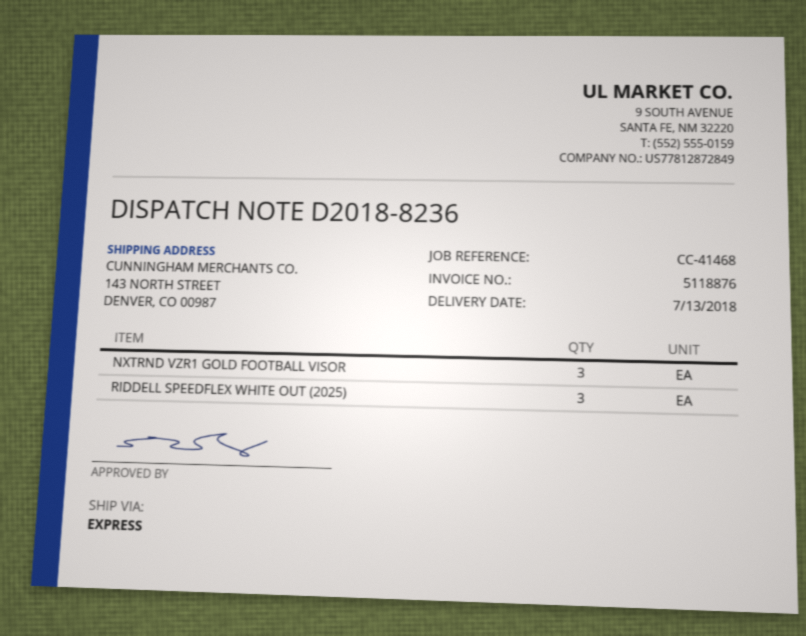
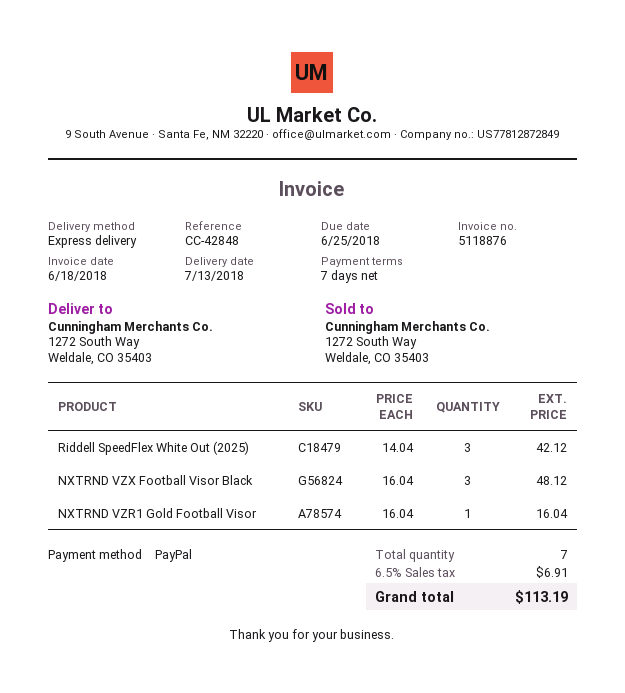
reference: CC-41468 -> CC-42848
ship to: 143 NORTH STREET, DENVER, CO 00987 -> 1272 South Way, Weldale, CO 35403
NXTRND VZR1 GOLD FOOTBALL VISOR: 3 -> 1
NXTRND VZX Football Visor Black: none -> 3

